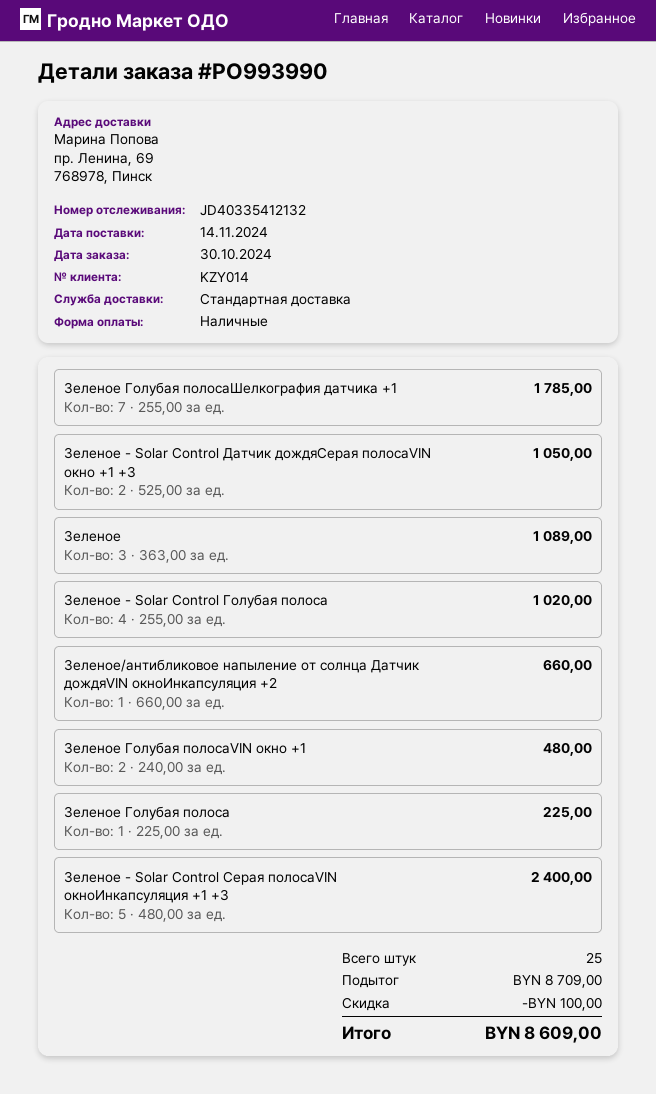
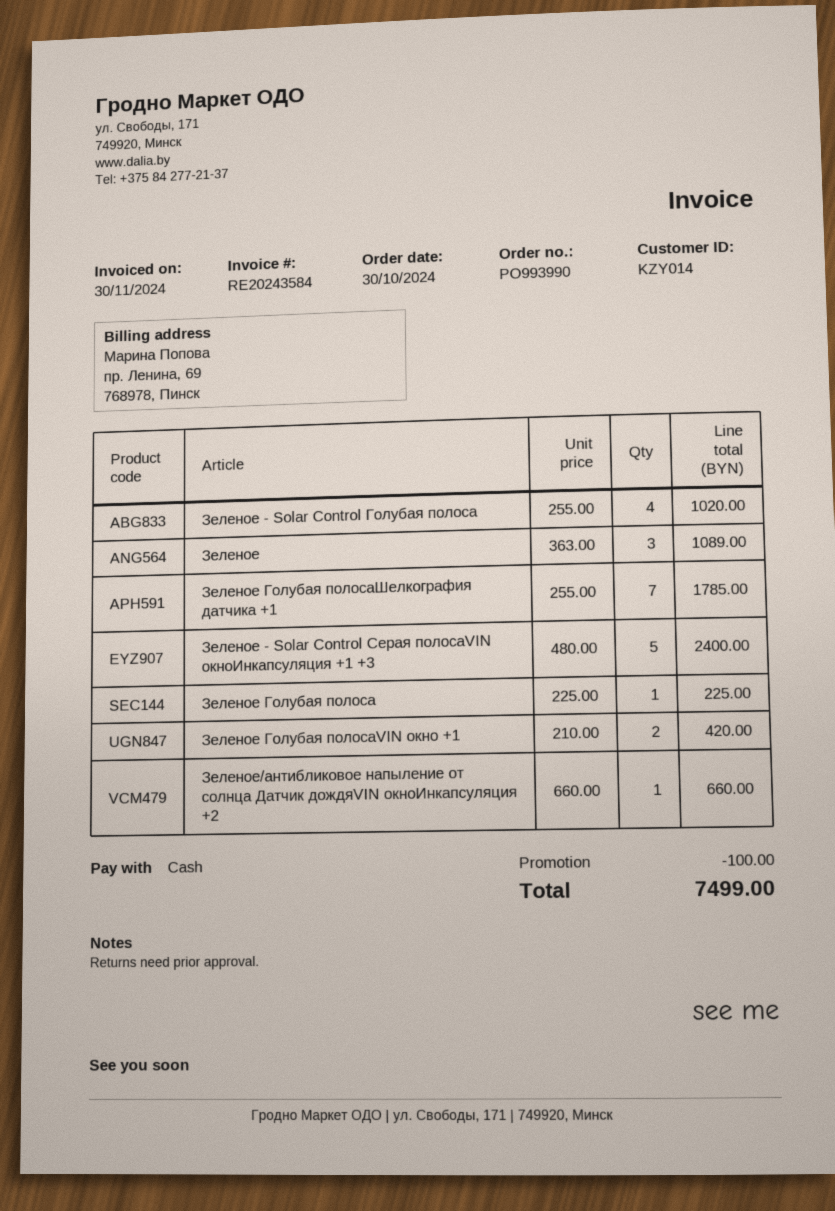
Зеленое - Solar Control Датчик дождяСерая полосаVIN окно +1 +3: 2 x 525.00 = 1050.00 -> none
Зеленое Голубая полосаVIN окно +1: 2 x 240.00 = 480.00 -> 2 x 210.00 = 420.00
total: 8609.00 -> 7499.00

